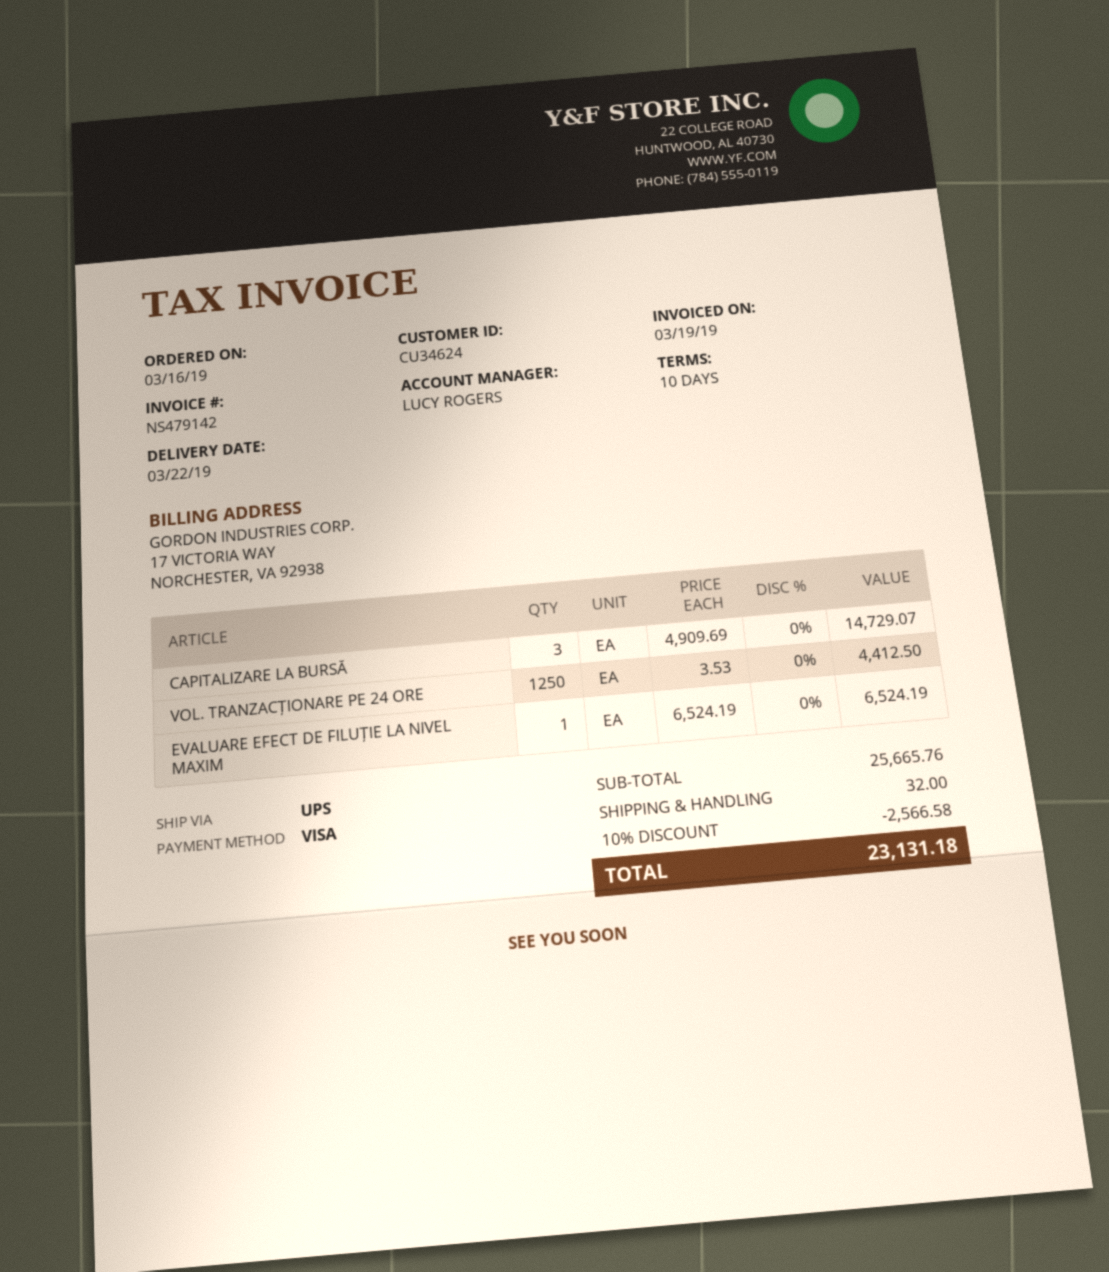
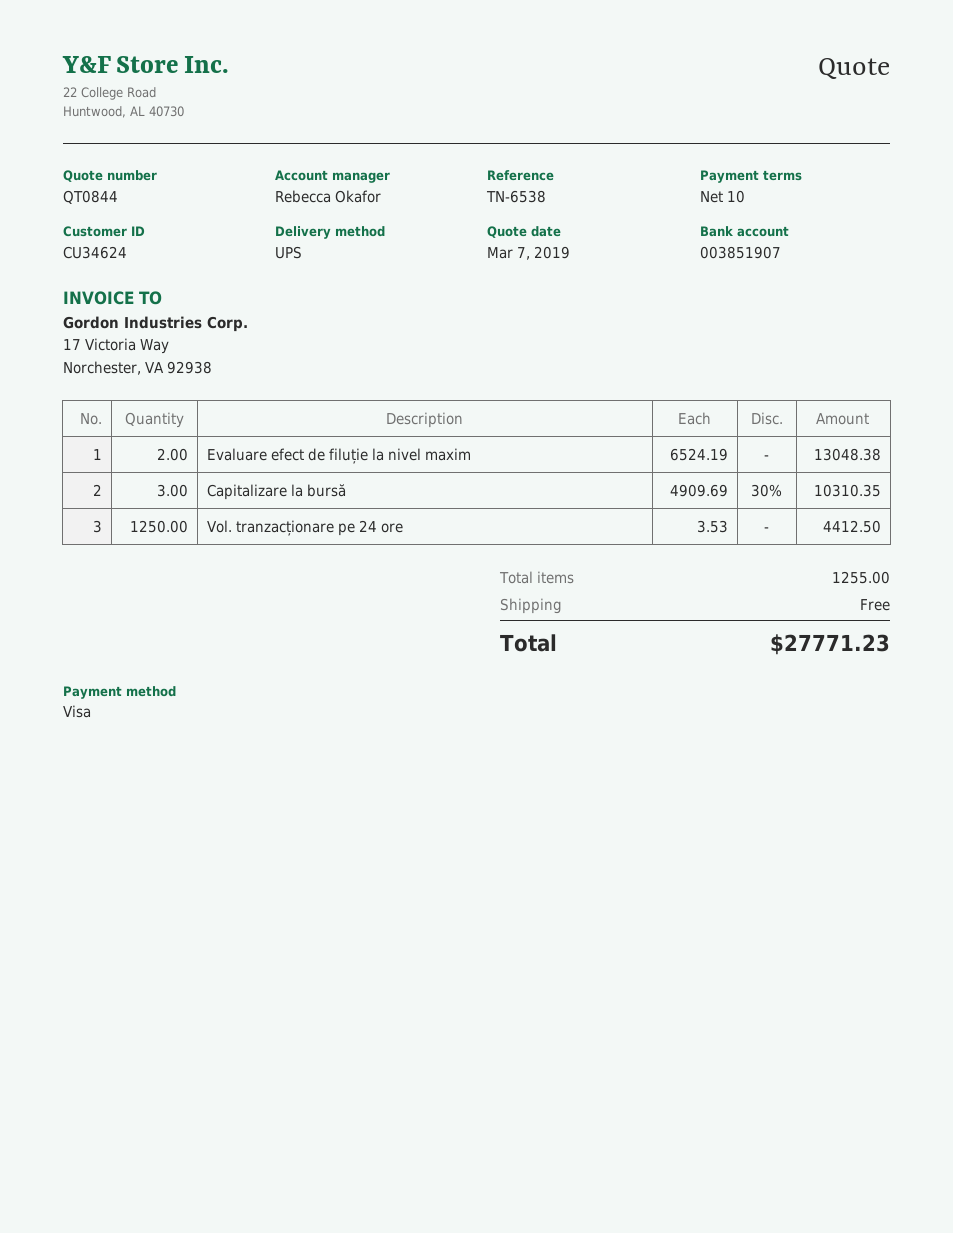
sales rep: LUCY ROGERS -> Rebecca Okafor
CAPITALIZARE LA BURSĂ: 3 x 4909.69 = 14729.07 -> 3 x 4909.69 - 30% = 10310.35
EVALUARE EFECT DE FILUȚIE LA NIVEL MAXIM: 1 x 6524.19 = 6524.19 -> 2 x 6524.19 = 13048.38
discount: 10% = 2566.58 -> none
shipping: 32.00 -> 0.00
total: 23131.18 -> 27771.23

